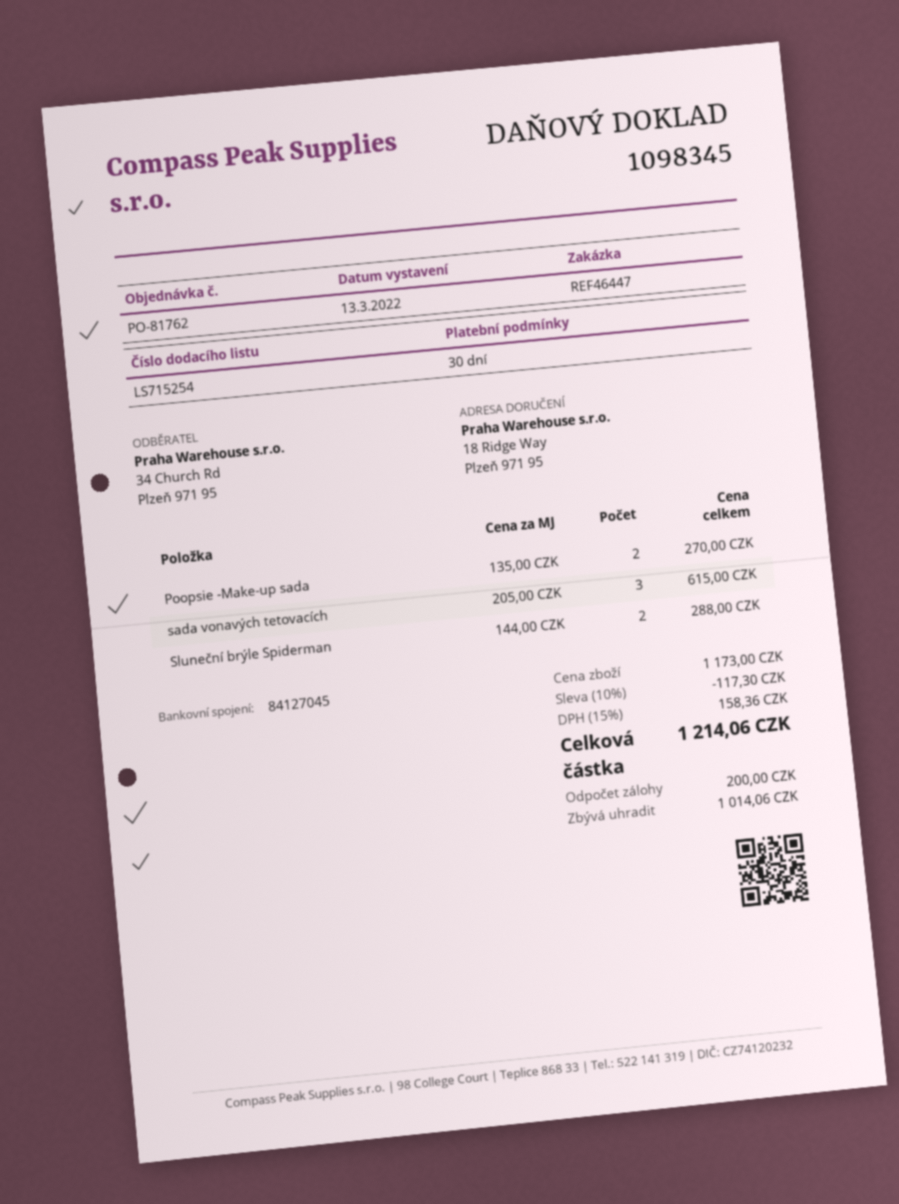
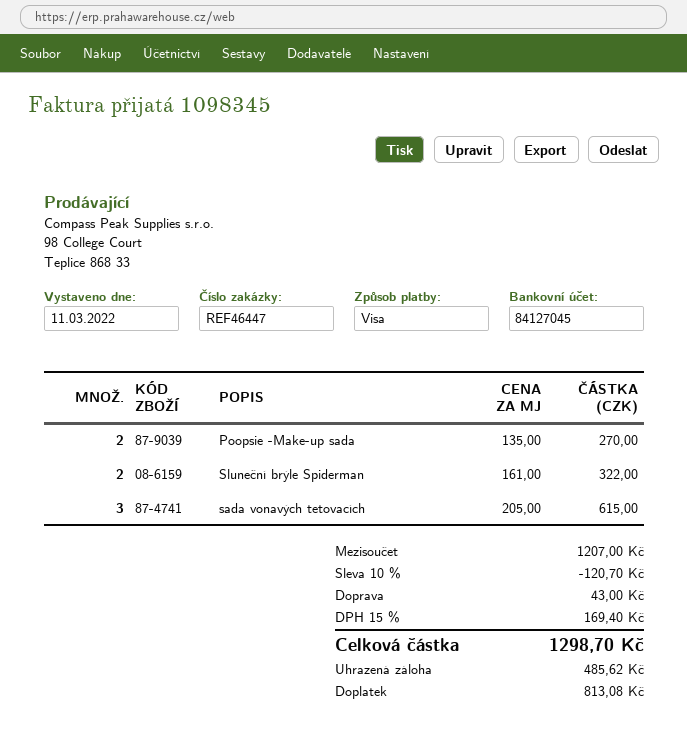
invoice date: 2022-03-13 -> 2022-03-11
Sluneční brýle Spiderman: 2 x 144.00 = 288.00 -> 2 x 161.00 = 322.00
subtotal: 1173.00 -> 1207.00
discount: 10% = 117.30 -> 10% = 120.70
shipping: none -> 43.00
tax: 15% = 158.36 -> 15% = 169.40
total: 1214.06 -> 1298.70
deposit: 200.00 -> 485.62
balance: 1014.06 -> 813.08

